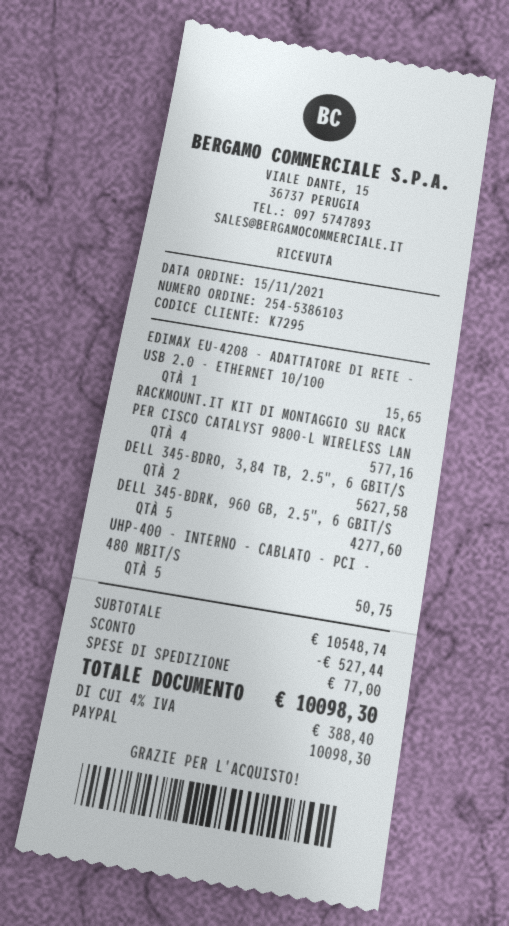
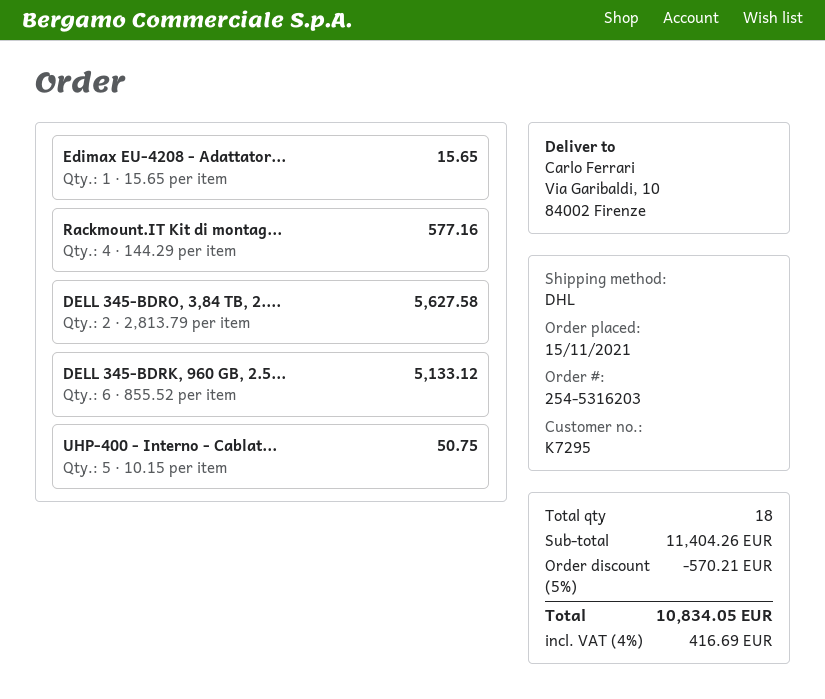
order number: 254-5386103 -> 254-5316203
DELL 345-BDRK, 960 GB, 2.5", 6 GBIT/S: 5 for 4277.60 -> 6 for 5133.12
subtotal: 10548.74 -> 11404.26
discount: 527.44 -> 570.21
shipping: 77.00 -> none
tax: 4% = 388.40 -> 4% = 416.69
total: 10098.30 -> 10834.05

